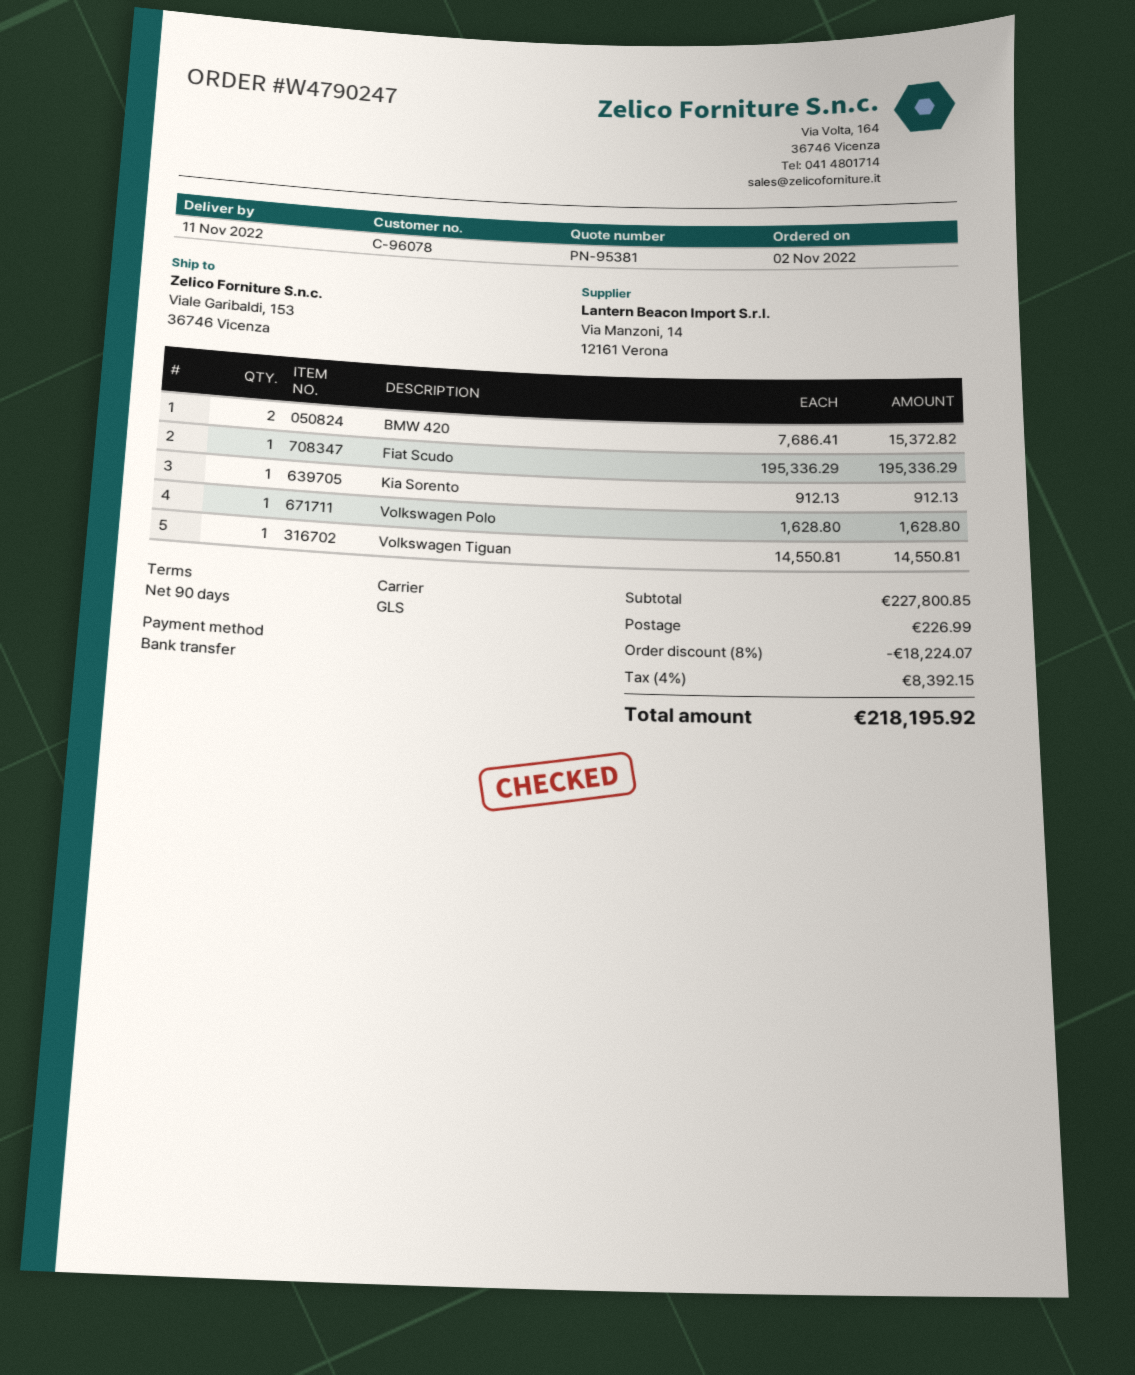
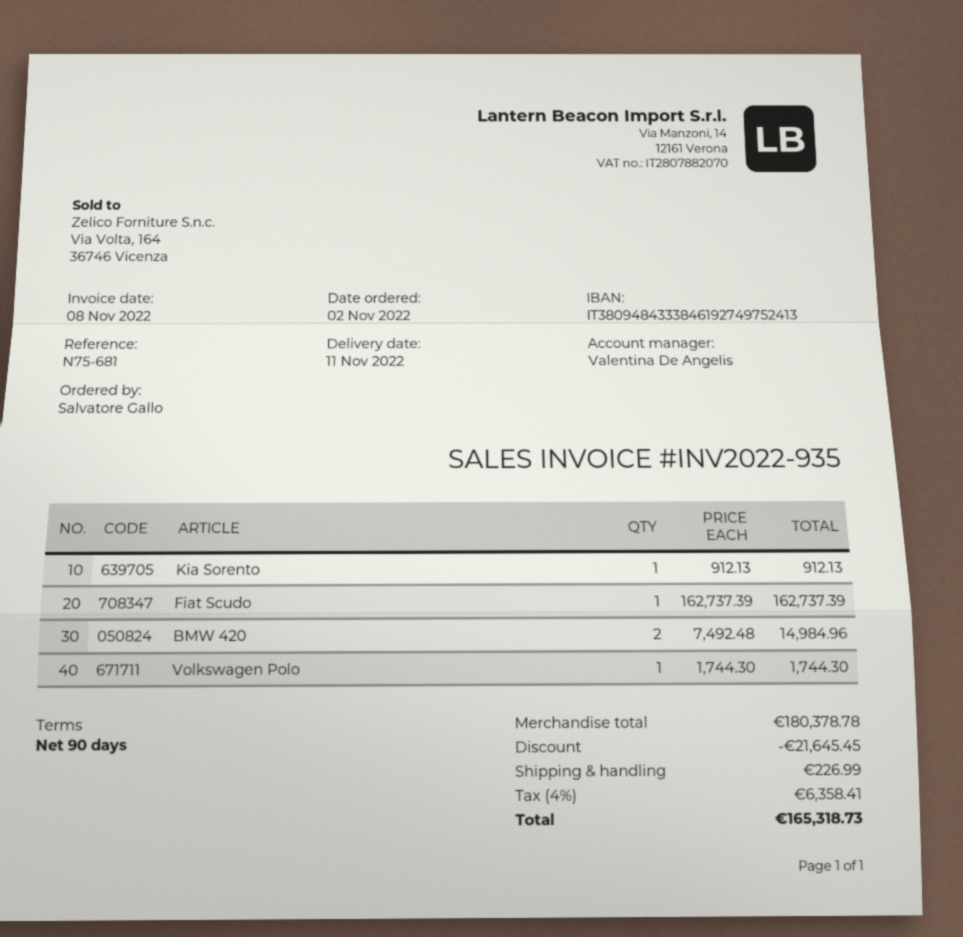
BMW 420: 2 x 7686.41 = 15372.82 -> 2 x 7492.48 = 14984.96
Fiat Scudo: 1 x 195336.29 = 195336.29 -> 1 x 162737.39 = 162737.39
Volkswagen Polo: 1 x 1628.80 = 1628.80 -> 1 x 1744.30 = 1744.30
Volkswagen Tiguan: 1 x 14550.81 = 14550.81 -> none
subtotal: 227800.85 -> 180378.78
discount: 18224.07 -> 21645.45
tax: 4% = 8392.15 -> 4% = 6358.41
total: 218195.92 -> 165318.73

